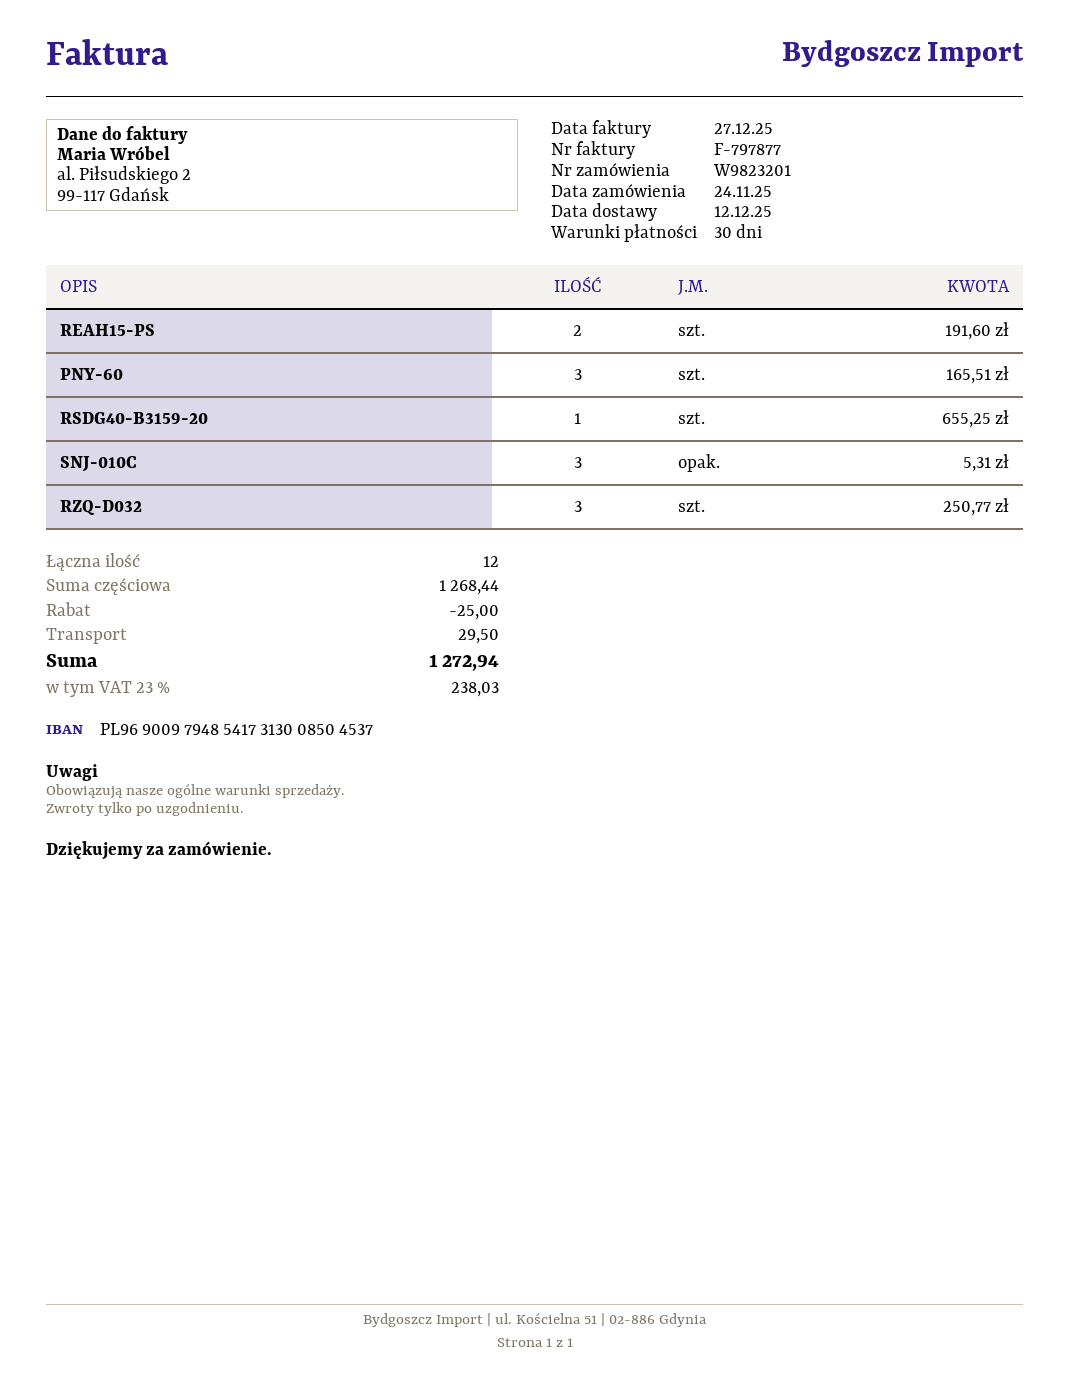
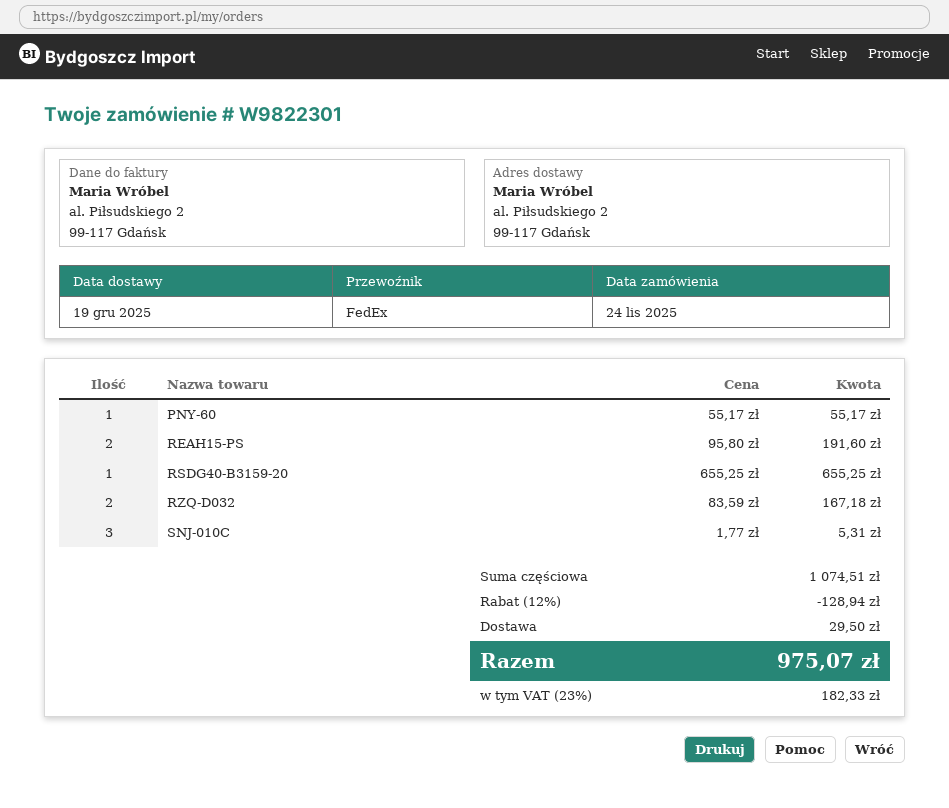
order number: W9823201 -> W9822301
delivery date: 2025-12-12 -> 2025-12-19
PNY-60: 3 for 165.51 -> 1 for 55.17
RZQ-D032: 3 for 250.77 -> 2 for 167.18
subtotal: 1268.44 -> 1074.51
discount: 25.00 -> 128.94
tax: 23% = 238.03 -> 23% = 182.33
total: 1272.94 -> 975.07

